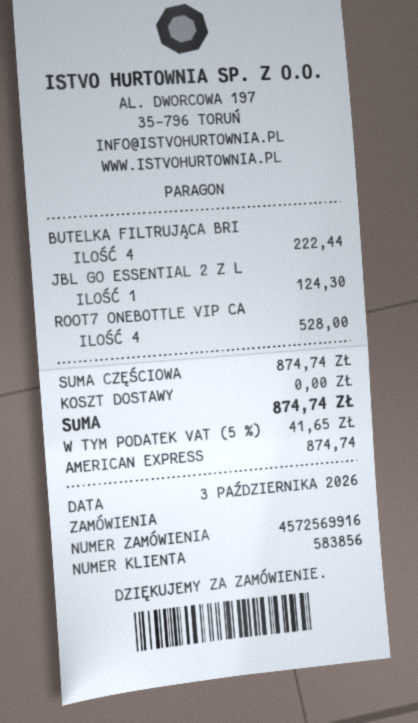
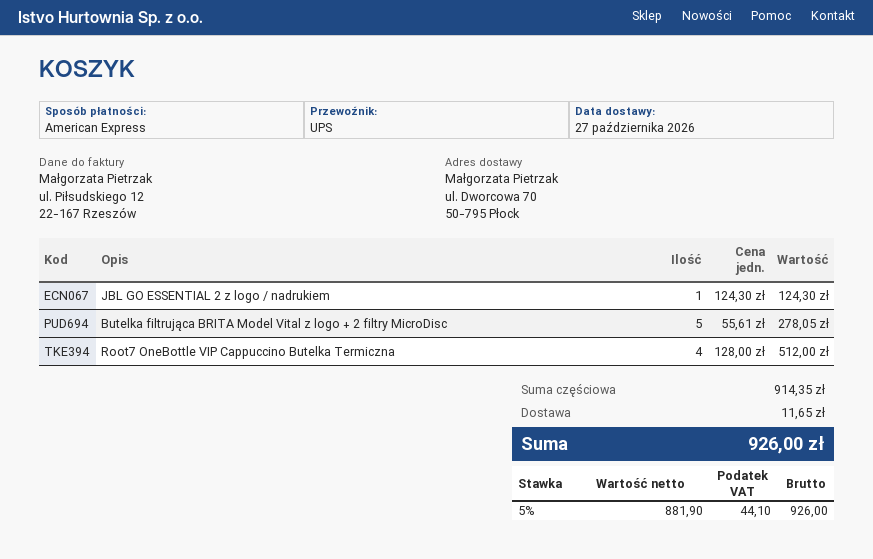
BUTELKA FILTRUJĄCA BRI: 4 for 222.44 -> 5 for 278.05
ROOT7 ONEBOTTLE VIP CA: 4 for 528.00 -> 4 for 512.00
subtotal: 874.74 -> 914.35
shipping: 0.00 -> 11.65
tax: 5% = 41.65 -> 5% = 44.10
total: 874.74 -> 926.00

